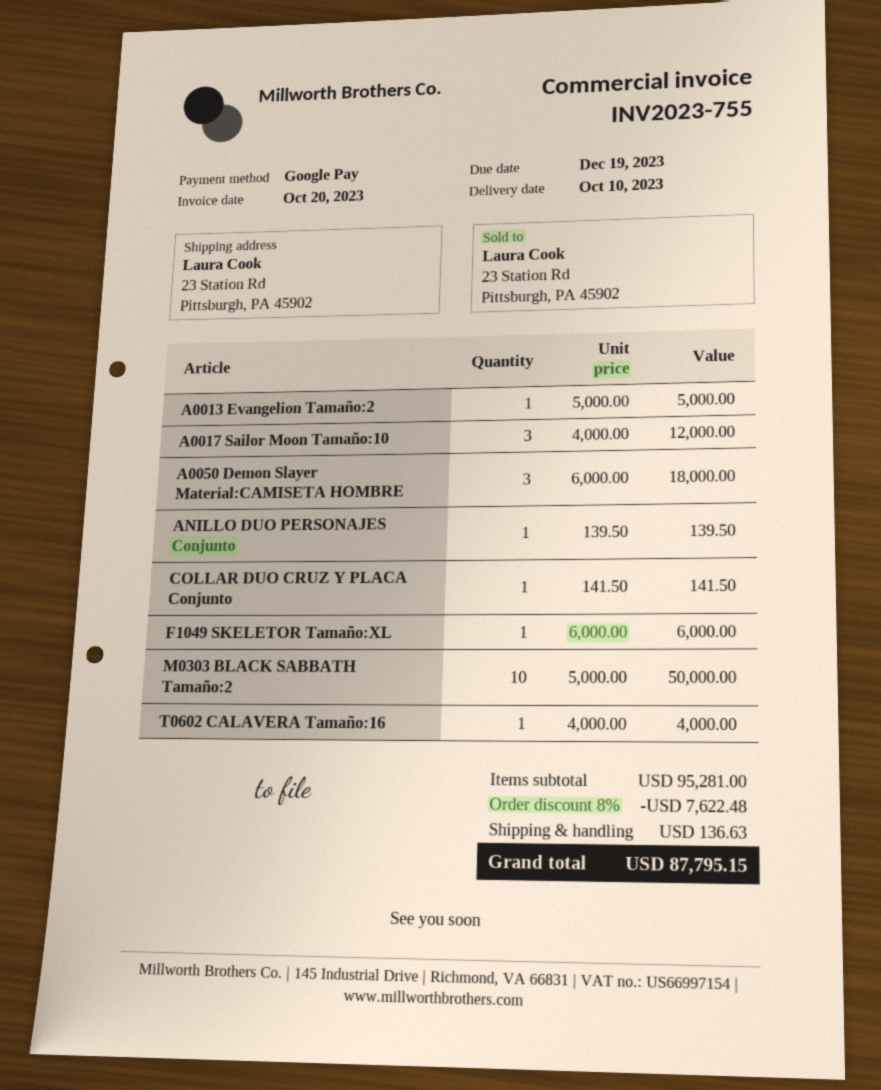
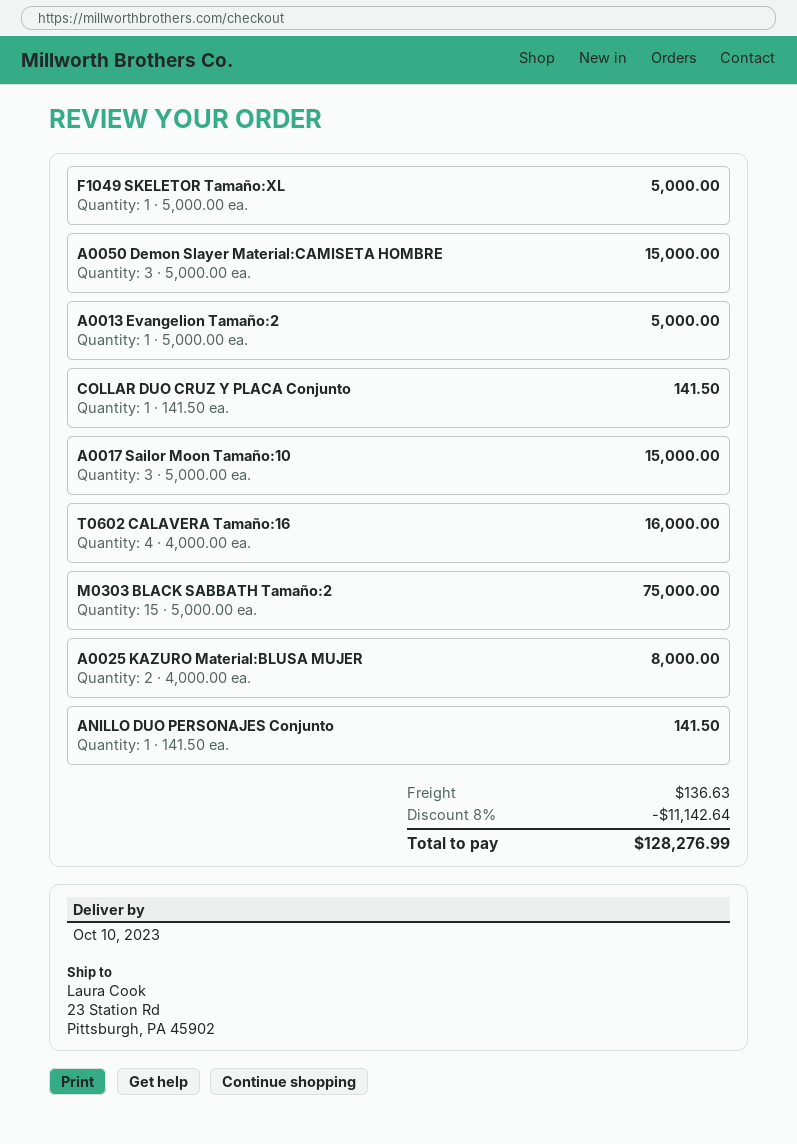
A0017 Sailor Moon Tamaño:10: 3 x 4000.00 = 12000.00 -> 3 x 5000.00 = 15000.00
A0050 Demon Slayer Material:CAMISETA HOMBRE: 3 x 6000.00 = 18000.00 -> 3 x 5000.00 = 15000.00
ANILLO DUO PERSONAJES Conjunto: 1 x 139.50 = 139.50 -> 1 x 141.50 = 141.50
F1049 SKELETOR Tamaño:XL: 1 x 6000.00 = 6000.00 -> 1 x 5000.00 = 5000.00
M0303 BLACK SABBATH Tamaño:2: 10 x 5000.00 = 50000.00 -> 15 x 5000.00 = 75000.00
T0602 CALAVERA Tamaño:16: 1 x 4000.00 = 4000.00 -> 4 x 4000.00 = 16000.00
A0025 KAZURO Material:BLUSA MUJER: none -> 2 x 4000.00 = 8000.00
discount: 8% = 7622.48 -> 8% = 11142.64
total: 87795.15 -> 128276.99

